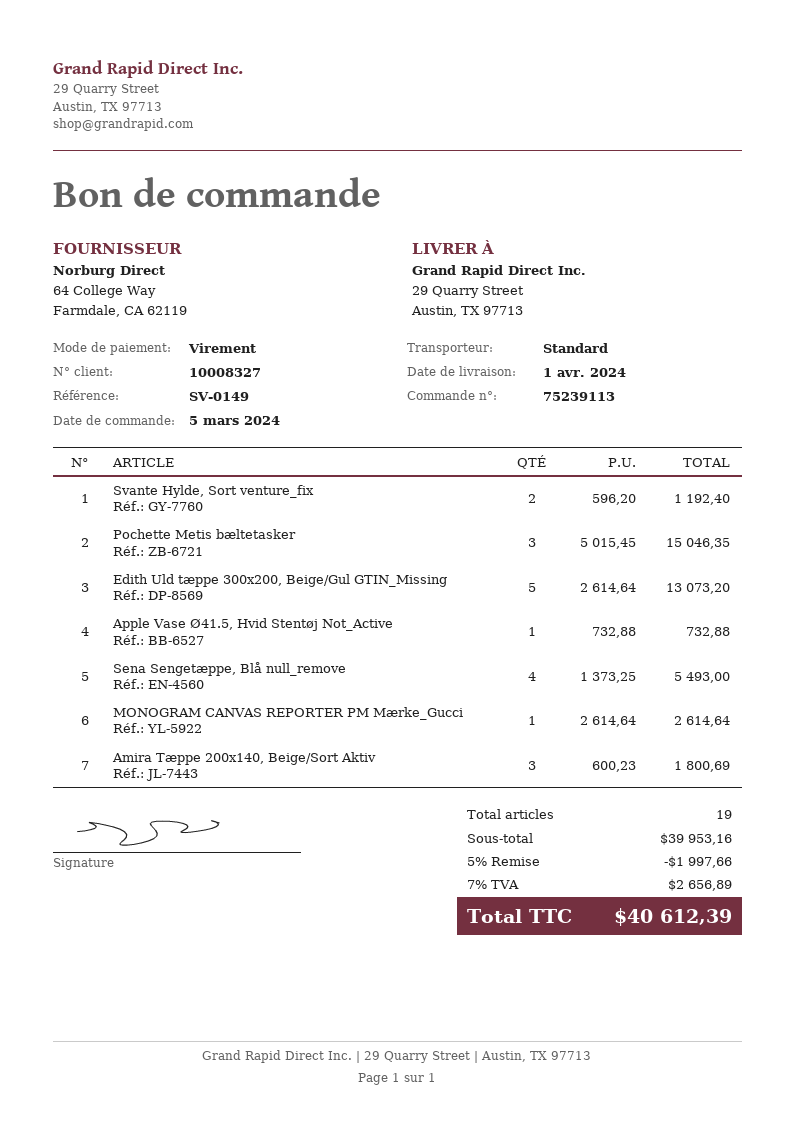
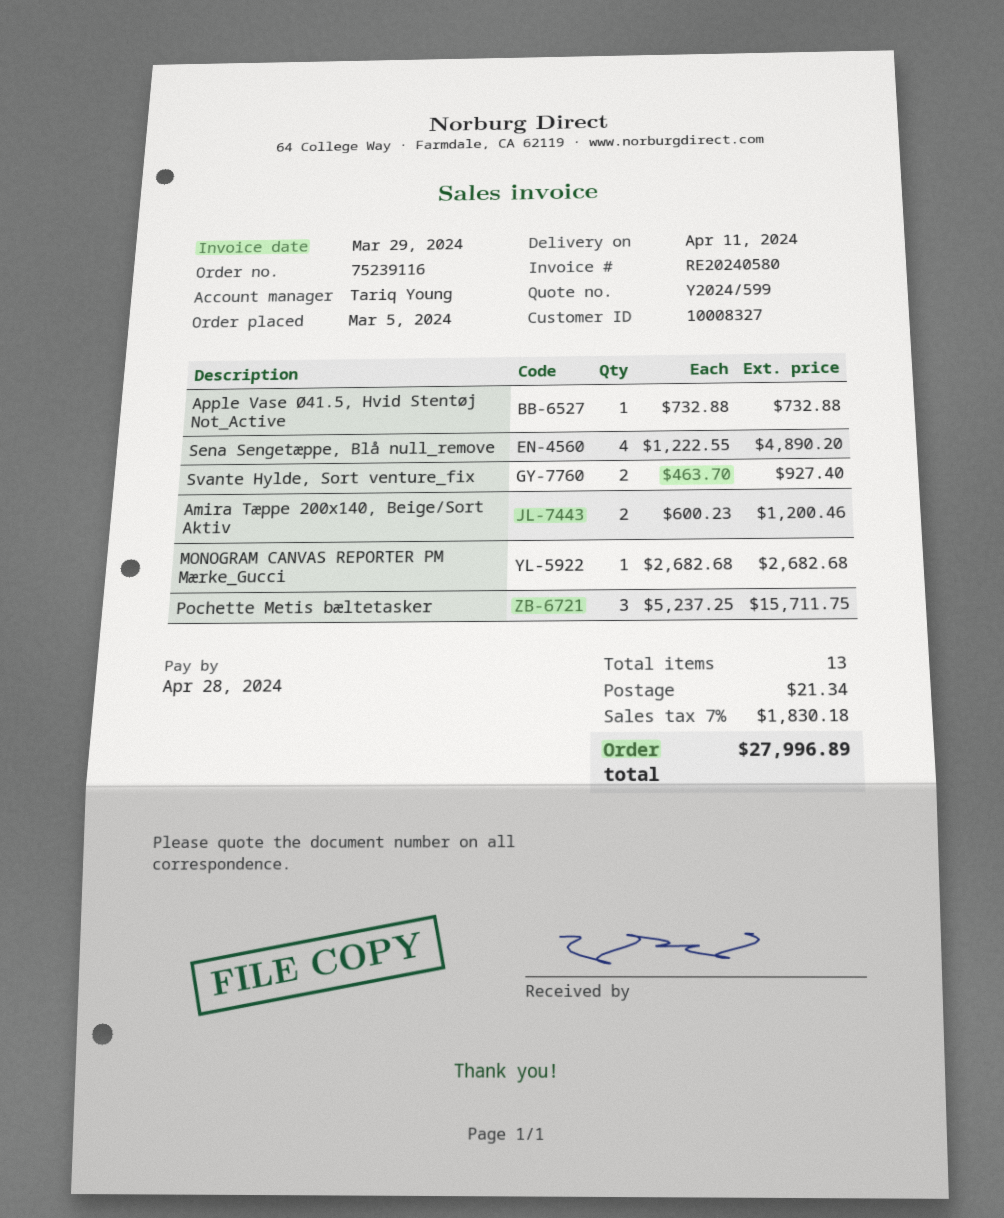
order number: 75239113 -> 75239116
delivery date: 2024-04-01 -> 2024-04-11
Svante Hylde, Sort venture_fix: 2 x 596.20 = 1192.40 -> 2 x 463.70 = 927.40
Pochette Metis bæltetasker: 3 x 5015.45 = 15046.35 -> 3 x 5237.25 = 15711.75
Edith Uld tæppe 300x200, Beige/Gul GTIN_Missing: 5 x 2614.64 = 13073.20 -> none
Sena Sengetæppe, Blå null_remove: 4 x 1373.25 = 5493.00 -> 4 x 1222.55 = 4890.20
MONOGRAM CANVAS REPORTER PM Mærke_Gucci: 1 x 2614.64 = 2614.64 -> 1 x 2682.68 = 2682.68
Amira Tæppe 200x140, Beige/Sort Aktiv: 3 x 600.23 = 1800.69 -> 2 x 600.23 = 1200.46
total quantity: 19 -> 13
discount: 5% = 1997.66 -> none
shipping: none -> 21.34
tax: 7% = 2656.89 -> 7% = 1830.18
total: 40612.39 -> 27996.89

